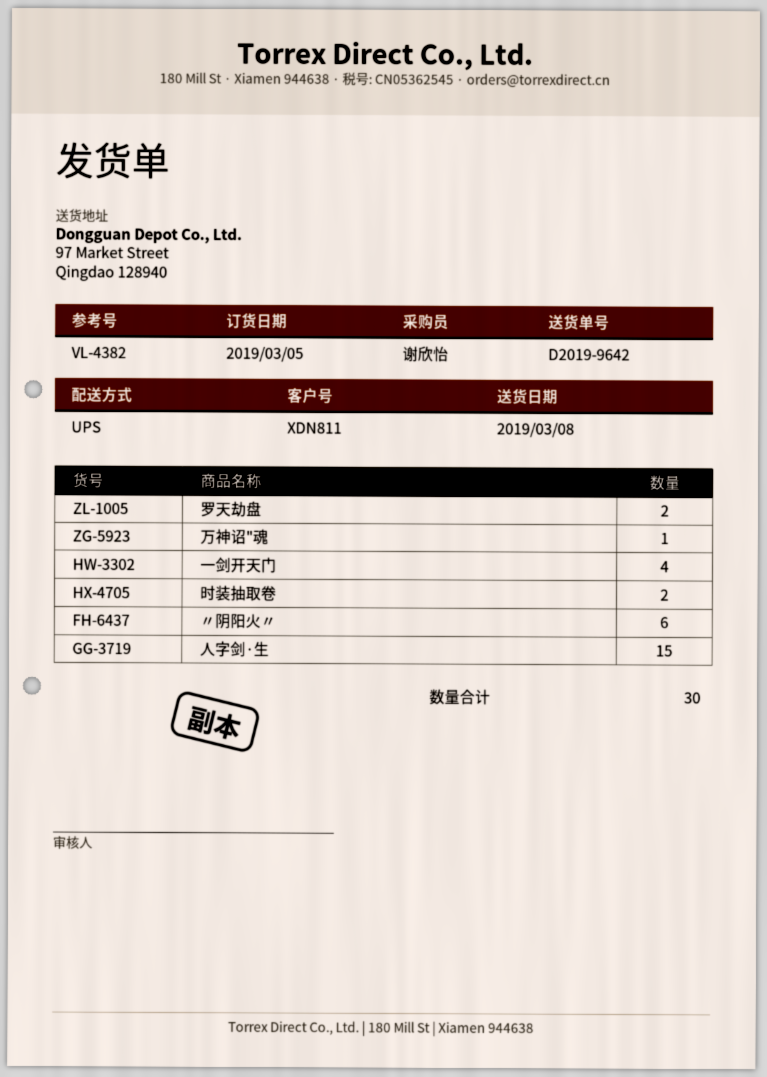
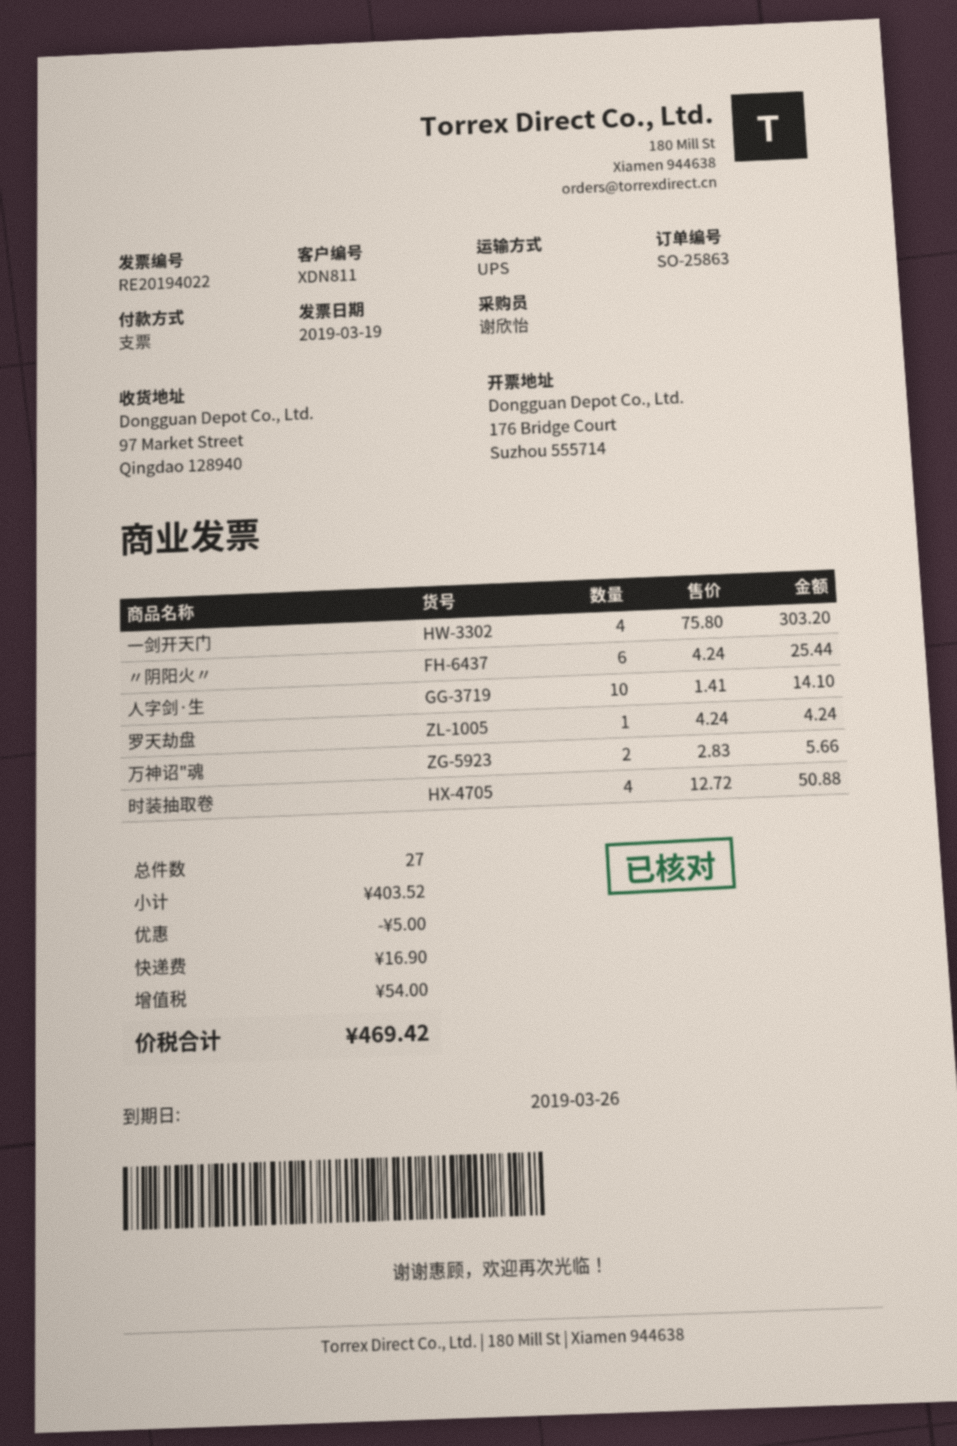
罗天劫盘: 2 -> 1
万神诏"魂: 1 -> 2
时装抽取卷: 2 -> 4
人字剑·生: 15 -> 10
total quantity: 30 -> 27

